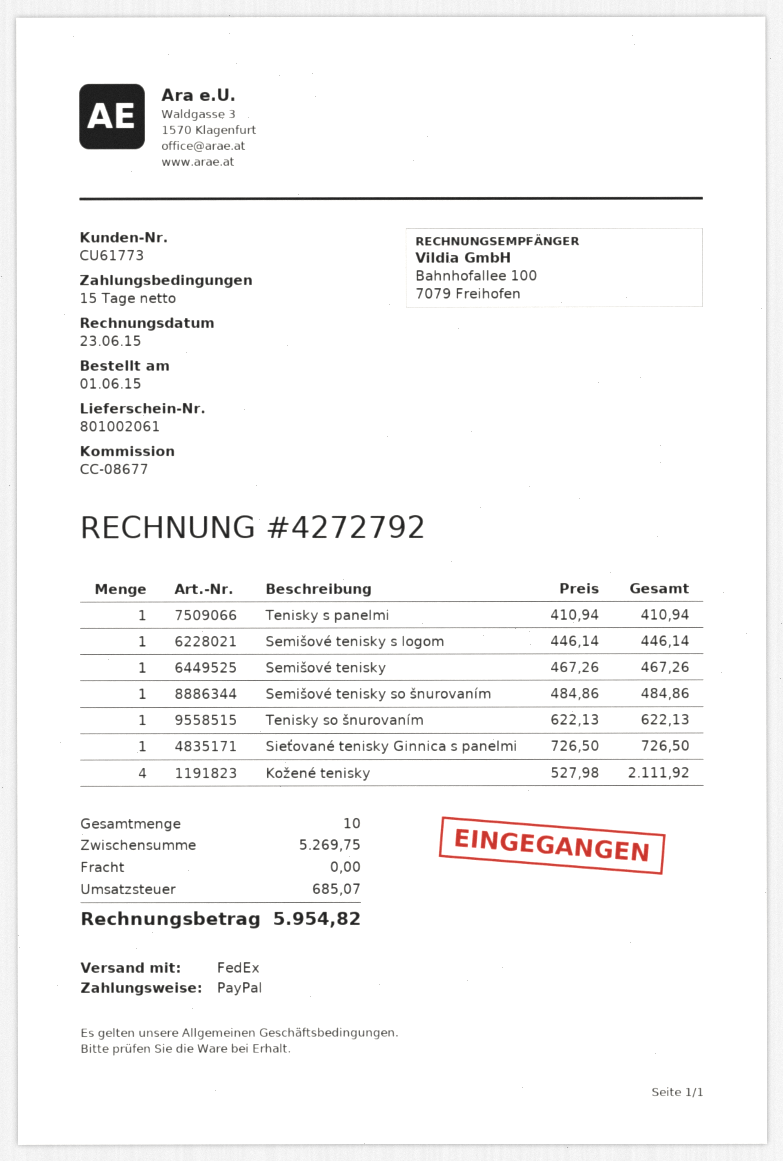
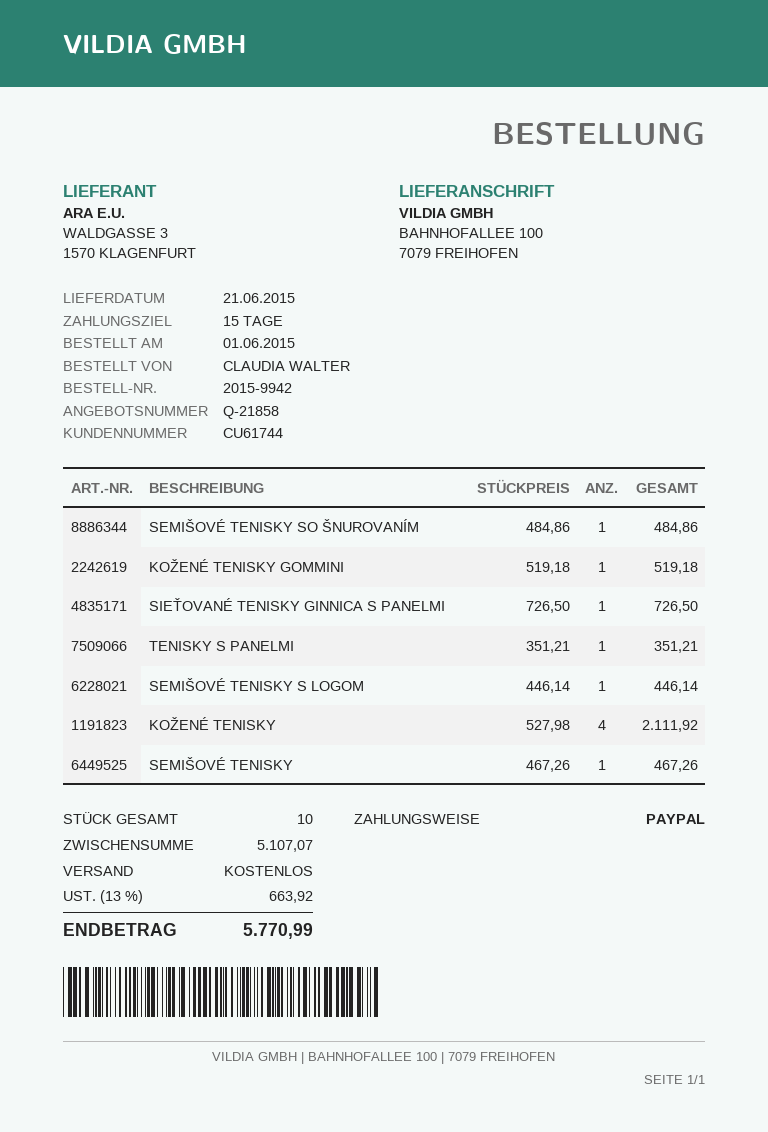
customer number: CU61773 -> CU61744
Tenisky s panelmi: 1 x 410.94 = 410.94 -> 1 x 351.21 = 351.21
Tenisky so šnurovaním: 1 x 622.13 = 622.13 -> none
KOŽENÉ TENISKY GOMMINI: none -> 1 x 519.18 = 519.18
subtotal: 5269.75 -> 5107.07
tax: 685.07 -> 663.92
total: 5954.82 -> 5770.99

